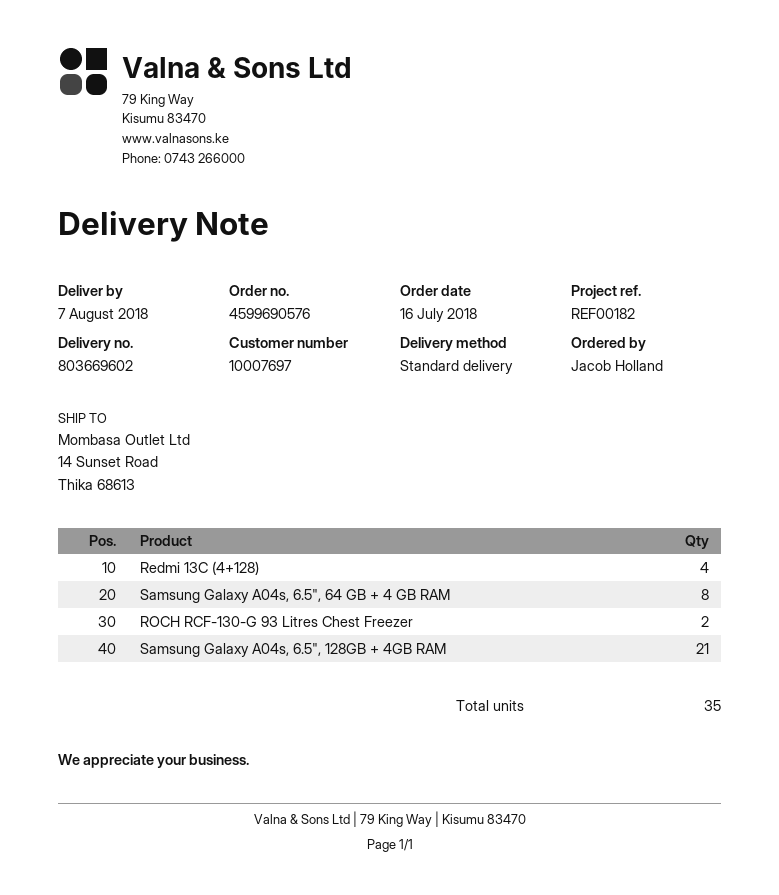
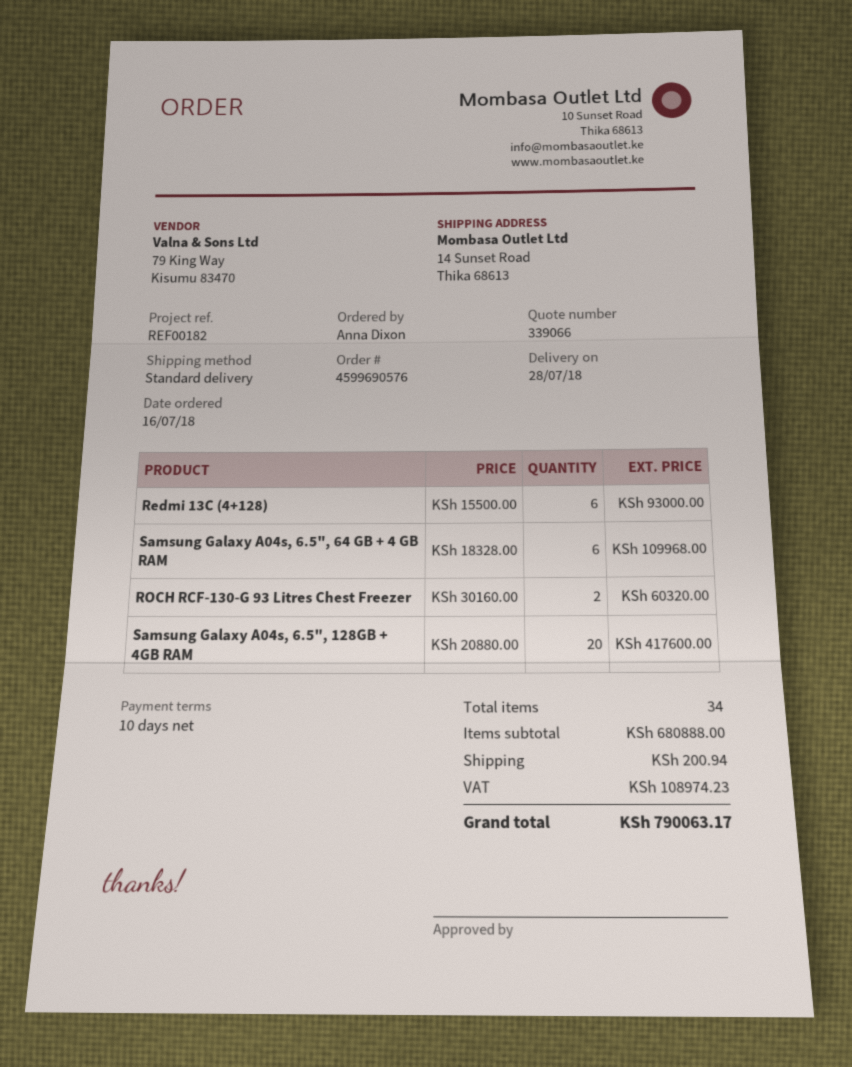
delivery date: 2018-08-07 -> 2018-07-28
ordered by: Jacob Holland -> Anna Dixon
Redmi 13C (4+128): 4 -> 6
Samsung Galaxy A04s, 6.5", 64 GB + 4 GB RAM: 8 -> 6
Samsung Galaxy A04s, 6.5", 128GB + 4GB RAM: 21 -> 20
total quantity: 35 -> 34

